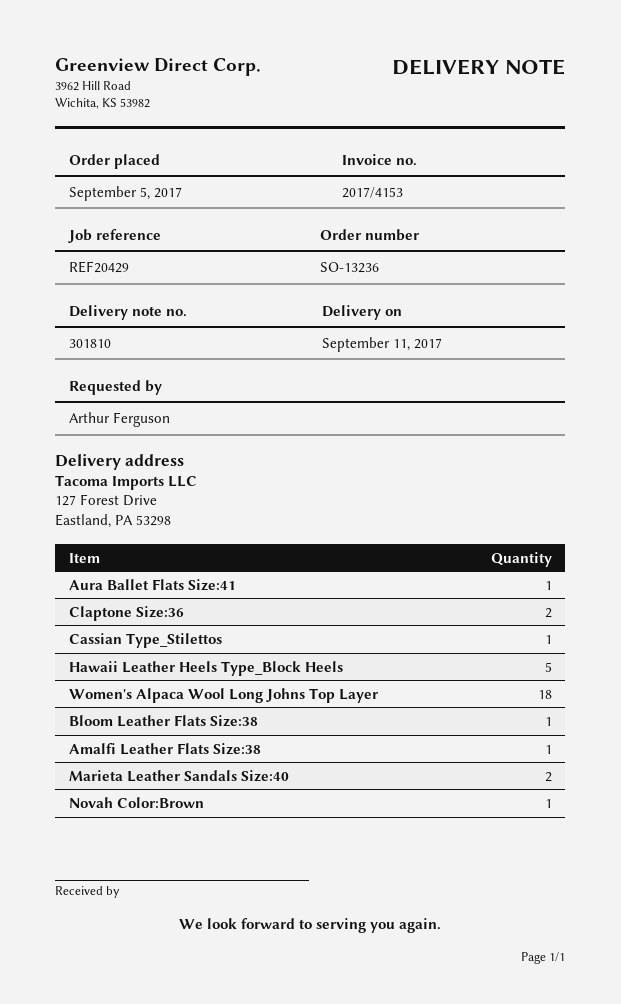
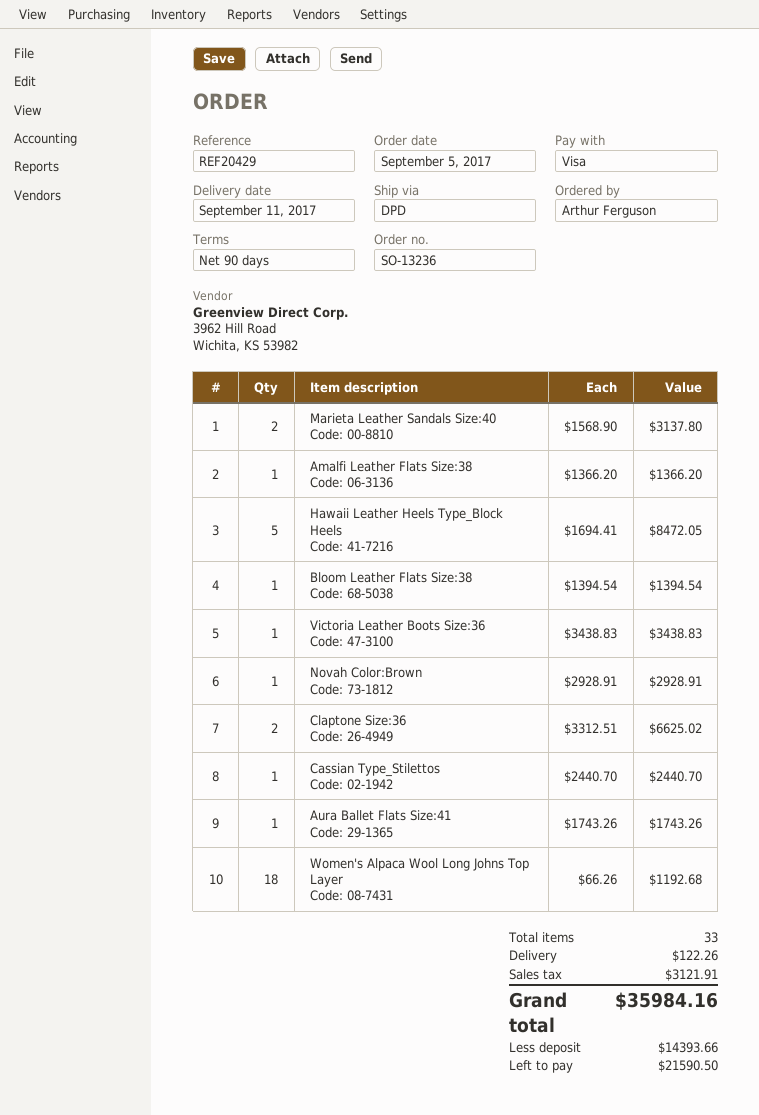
Victoria Leather Boots Size:36: none -> 1

